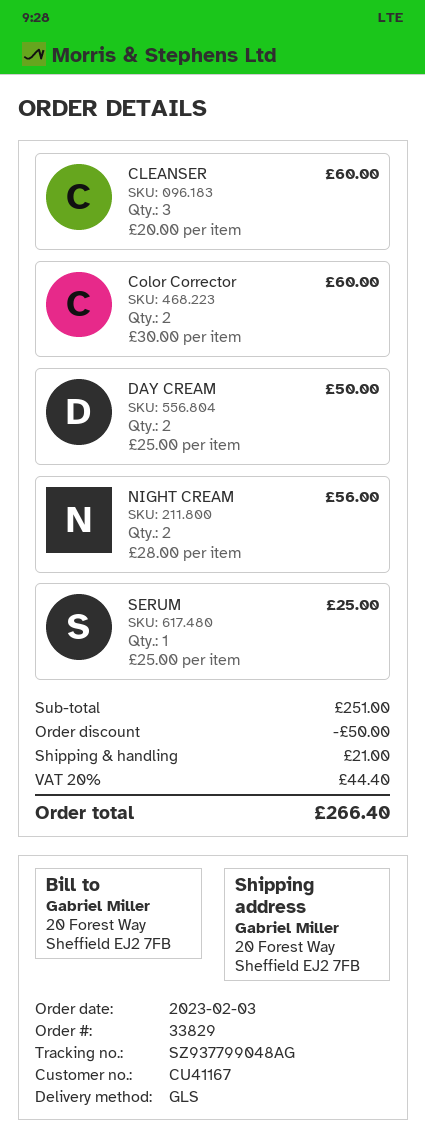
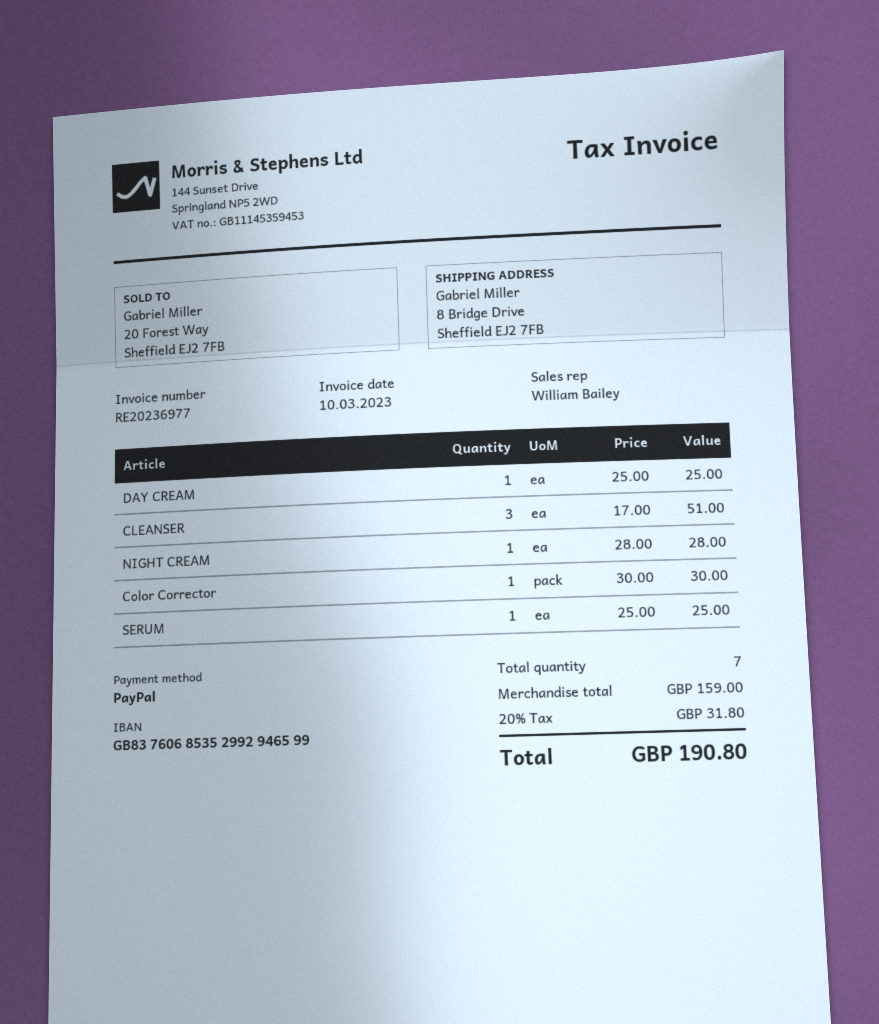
ship to: 20 Forest Way, Sheffield EJ2 7FB -> 8 Bridge Drive, Sheffield EJ2 7FB
CLEANSER: 3 x 20.00 = 60.00 -> 3 x 17.00 = 51.00
Color Corrector: 2 x 30.00 = 60.00 -> 1 x 30.00 = 30.00
DAY CREAM: 2 x 25.00 = 50.00 -> 1 x 25.00 = 25.00
NIGHT CREAM: 2 x 28.00 = 56.00 -> 1 x 28.00 = 28.00
subtotal: 251.00 -> 159.00
discount: 50.00 -> none
shipping: 21.00 -> none
tax: 20% = 44.40 -> 20% = 31.80
total: 266.40 -> 190.80

